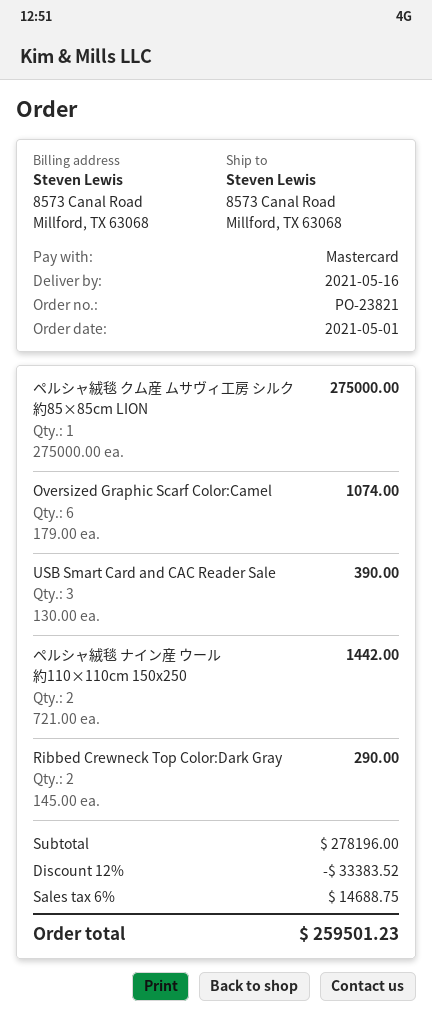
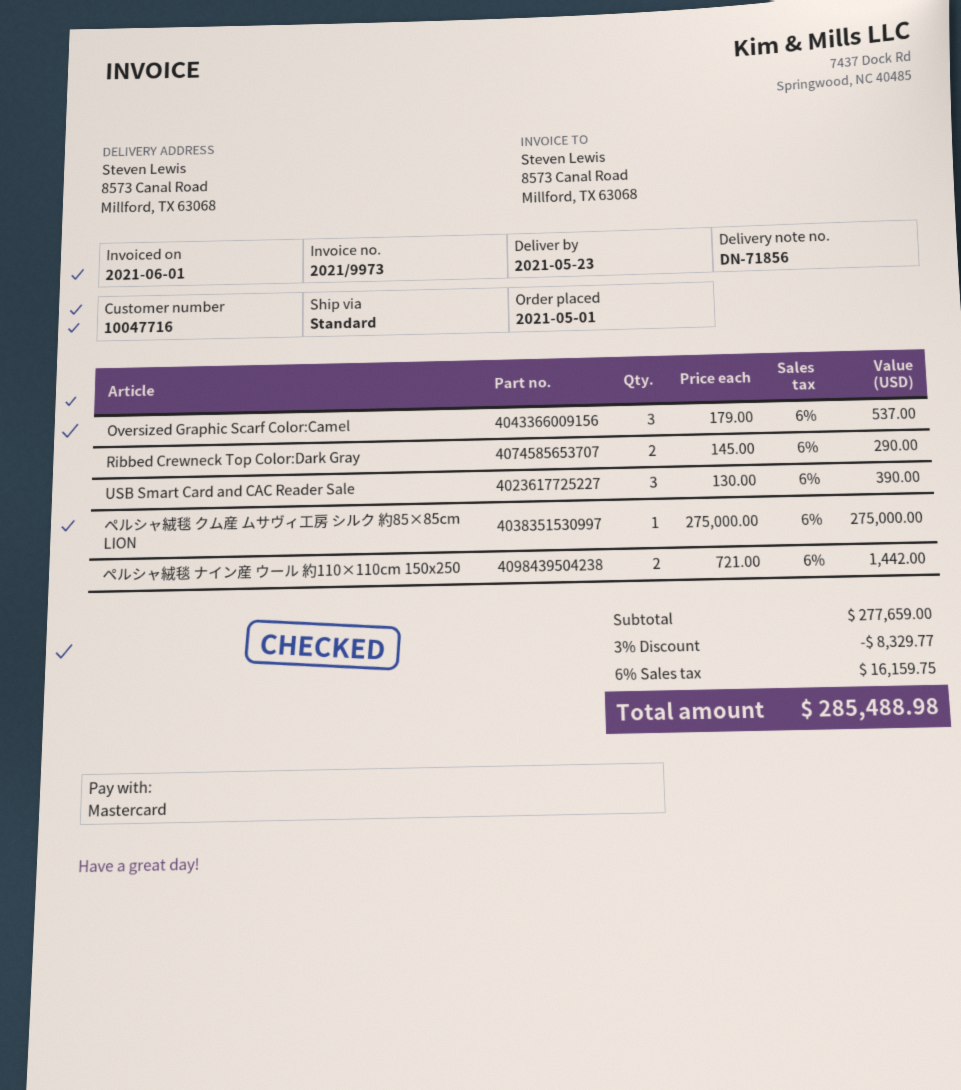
delivery date: 2021-05-16 -> 2021-05-23
Oversized Graphic Scarf Color:Camel: 6 x 179.00 = 1074.00 -> 3 x 179.00 = 537.00
subtotal: 278196.00 -> 277659.00
discount: 12% = 33383.52 -> 3% = 8329.77
tax: 6% = 14688.75 -> 6% = 16159.75
total: 259501.23 -> 285488.98

